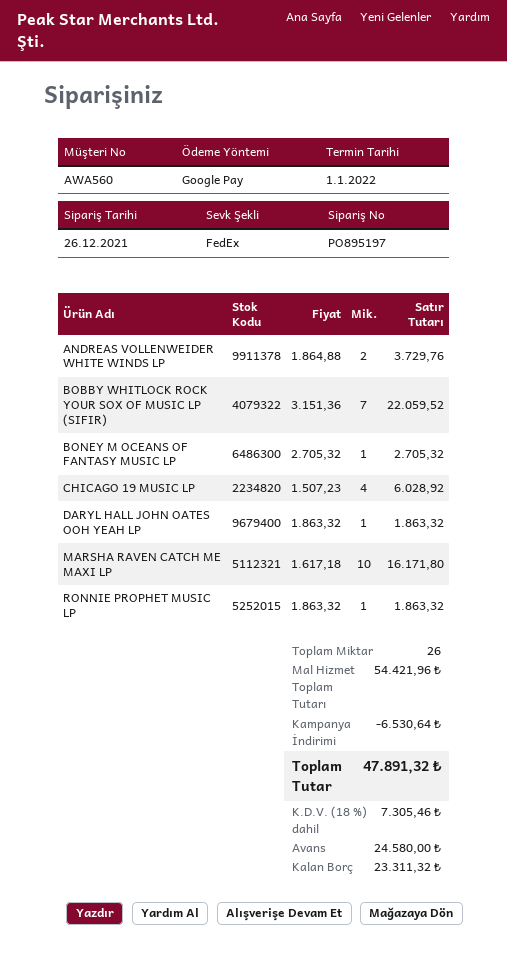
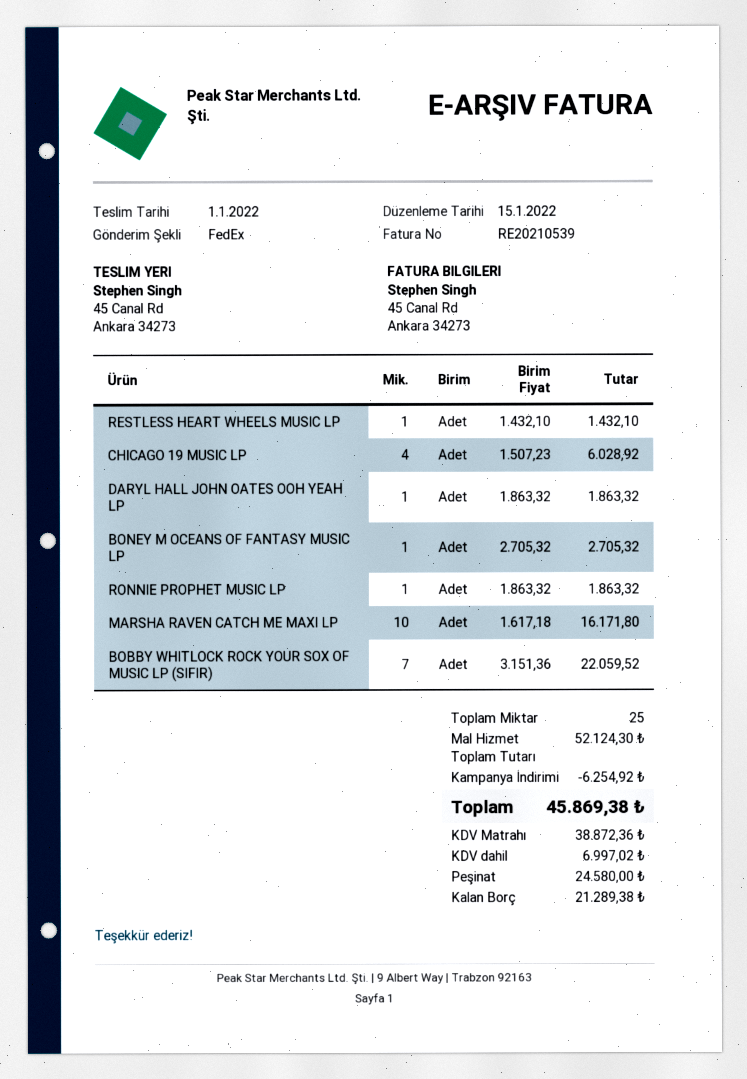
ANDREAS VOLLENWEIDER WHITE WINDS LP: 2 x 1864.88 = 3729.76 -> none
RESTLESS HEART WHEELS MUSIC LP: none -> 1 x 1432.10 = 1432.10
total quantity: 26 -> 25
subtotal: 54421.96 -> 52124.30
discount: 6530.64 -> 6254.92
tax: 7305.46 -> 6997.02
total: 47891.32 -> 45869.38
balance: 23311.32 -> 21289.38

